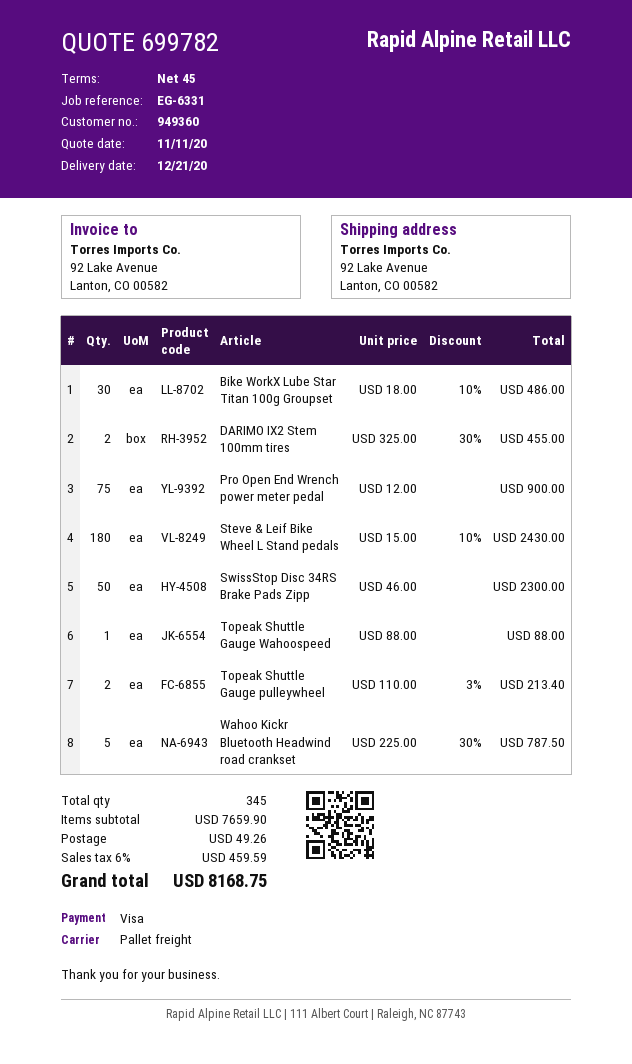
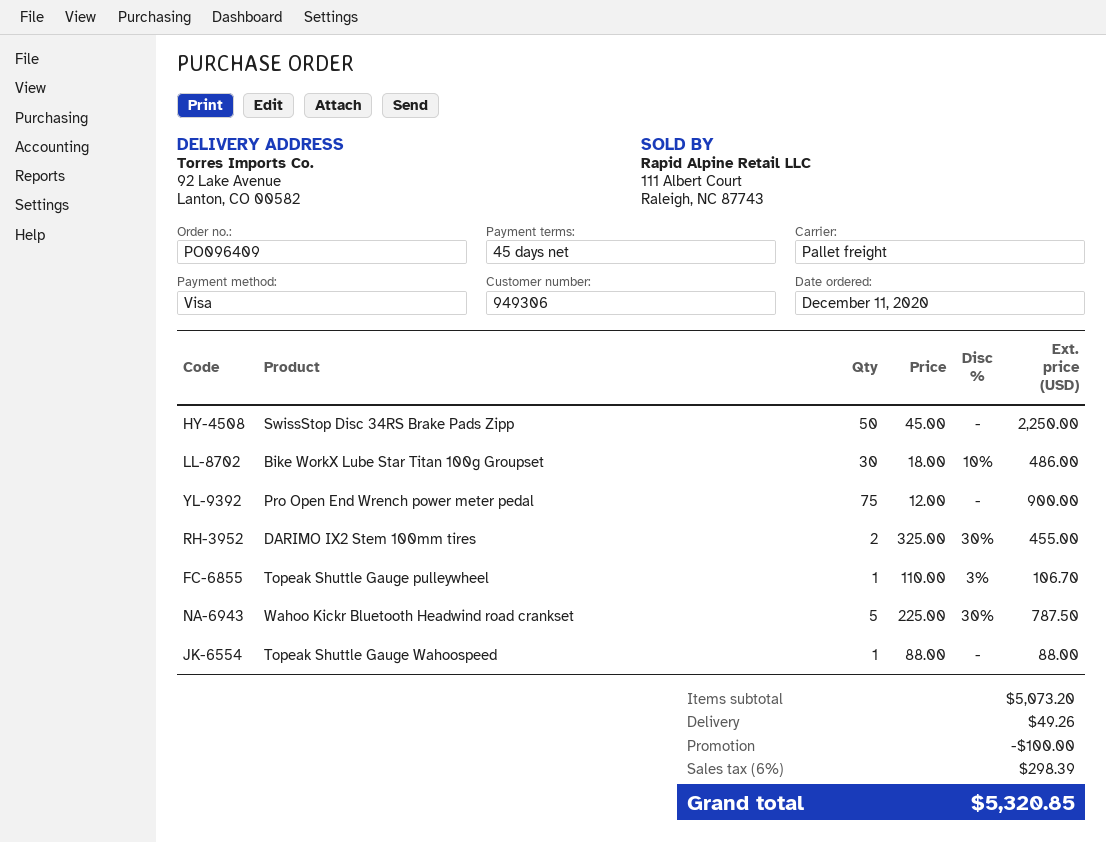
customer number: 949360 -> 949306
Steve & Leif Bike Wheel L Stand pedals: 180 x 15.00 - 10% = 2430.00 -> none
SwissStop Disc 34RS Brake Pads Zipp: 50 x 46.00 = 2300.00 -> 50 x 45.00 = 2250.00
Topeak Shuttle Gauge pulleywheel: 2 x 110.00 - 3% = 213.40 -> 1 x 110.00 - 3% = 106.70
subtotal: 7659.90 -> 5073.20
discount: none -> 100.00
tax: 6% = 459.59 -> 6% = 298.39
total: 8168.75 -> 5320.85

